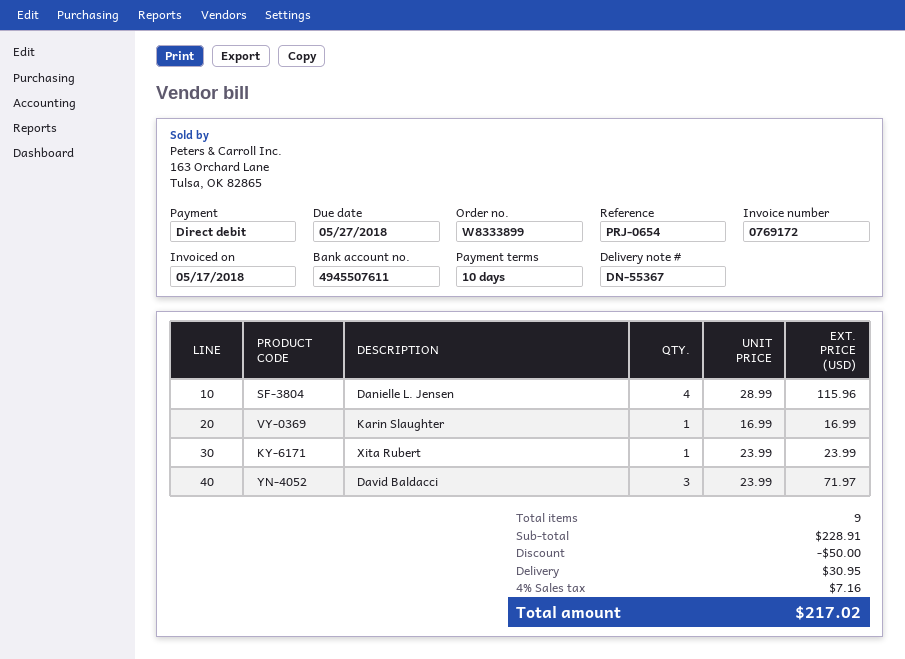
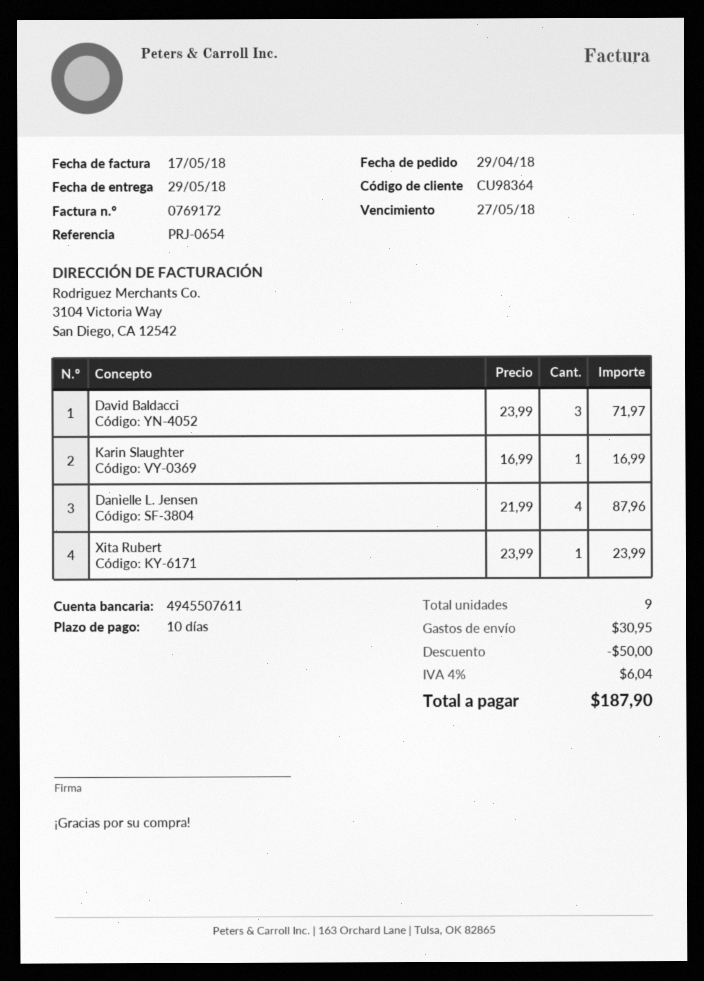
Danielle L. Jensen: 4 x 28.99 = 115.96 -> 4 x 21.99 = 87.96
tax: 4% = 7.16 -> 4% = 6.04
total: 217.02 -> 187.90

